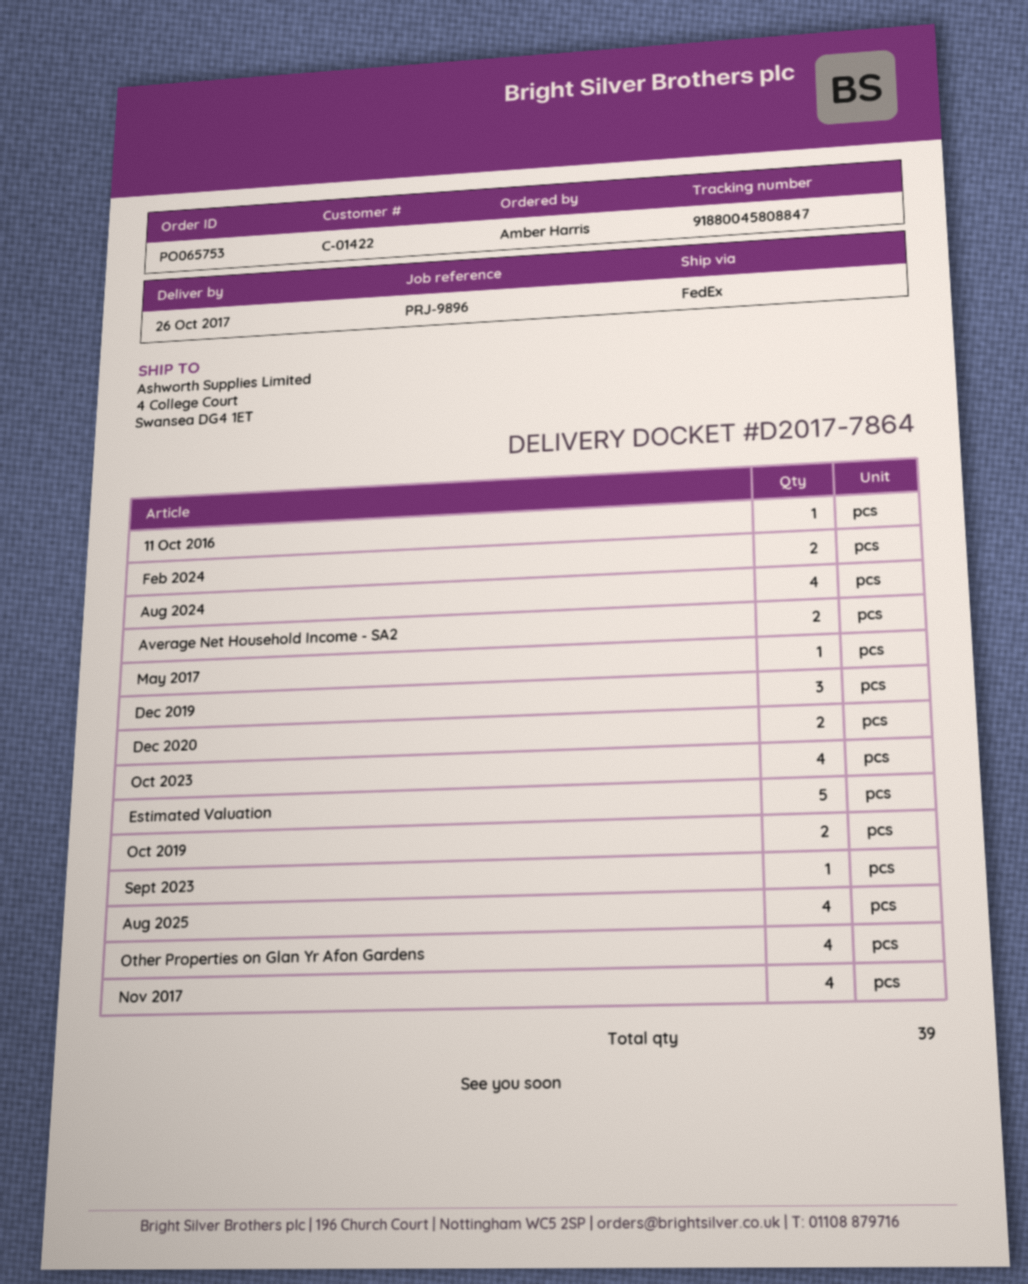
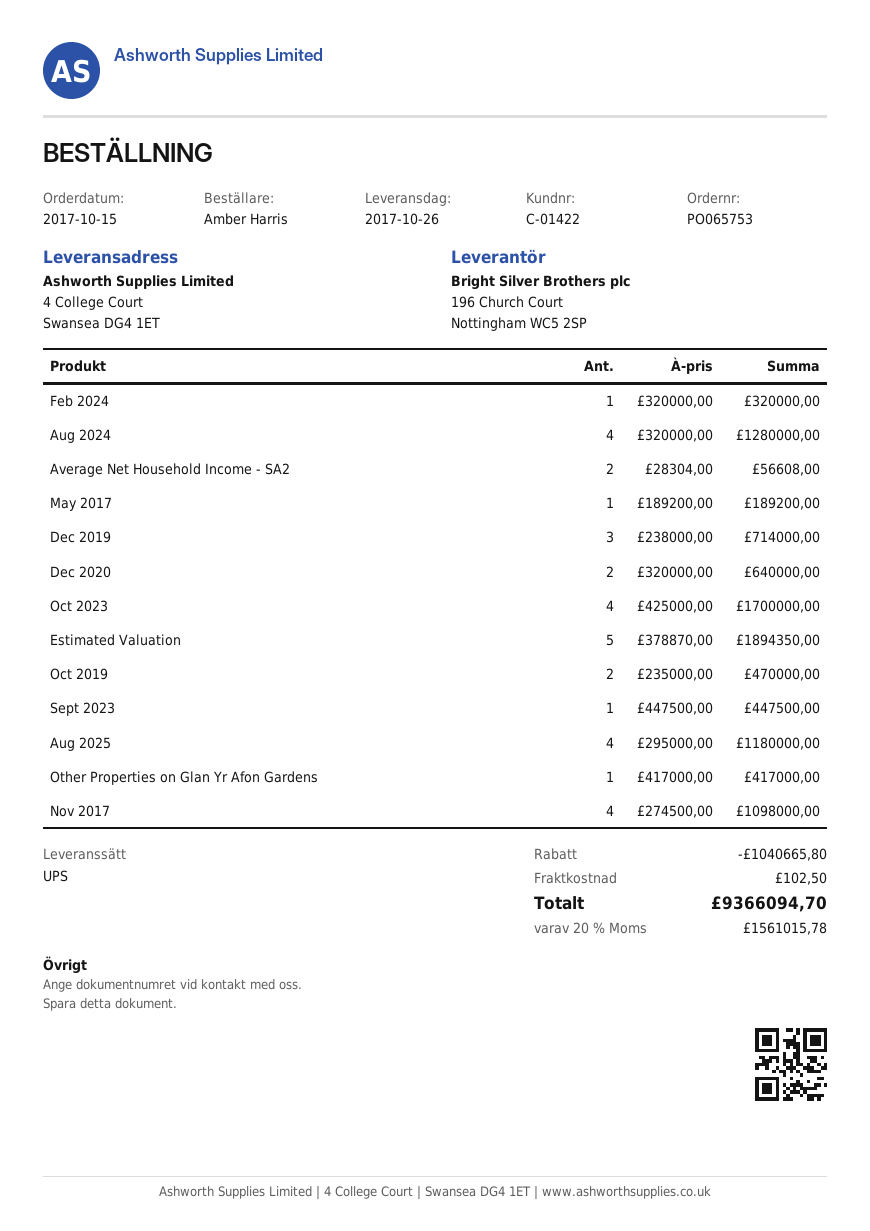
shipping method: FedEx -> UPS
11 Oct 2016: 1 -> none
Feb 2024: 2 -> 1
Other Properties on Glan Yr Afon Gardens: 4 -> 1

